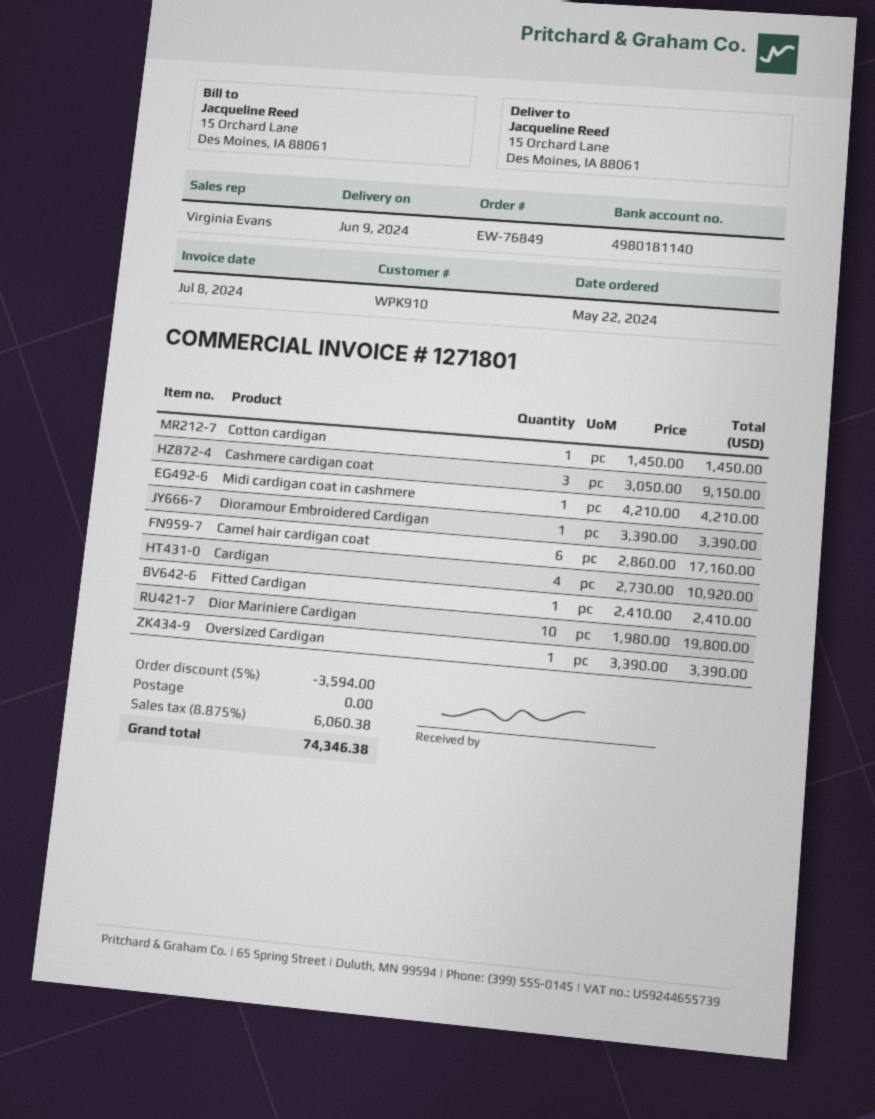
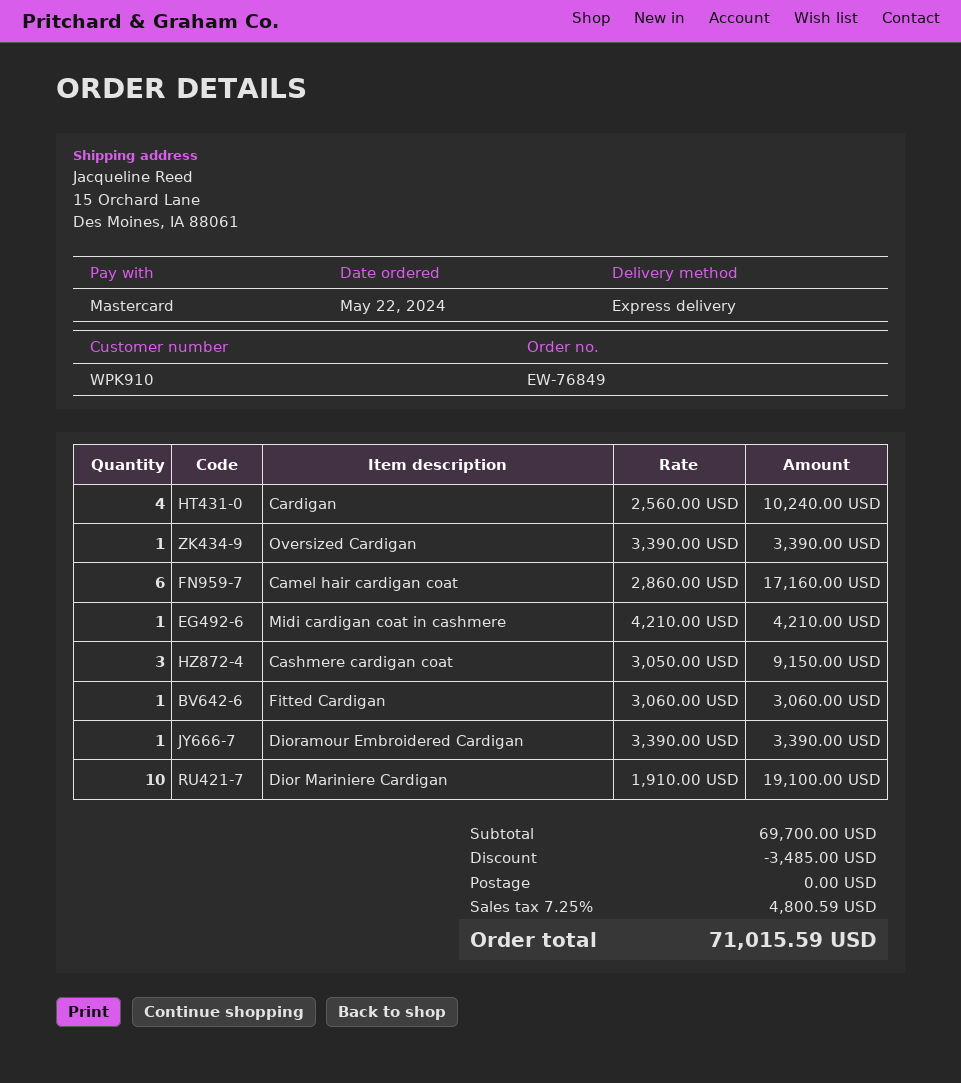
Cotton cardigan: 1 x 1450.00 = 1450.00 -> none
Cardigan: 4 x 2730.00 = 10920.00 -> 4 x 2560.00 = 10240.00
Fitted Cardigan: 1 x 2410.00 = 2410.00 -> 1 x 3060.00 = 3060.00
Dior Mariniere Cardigan: 10 x 1980.00 = 19800.00 -> 10 x 1910.00 = 19100.00
discount: 3594.00 -> 3485.00
tax: 8.875% = 6060.38 -> 7.25% = 4800.59
total: 74346.38 -> 71015.59

